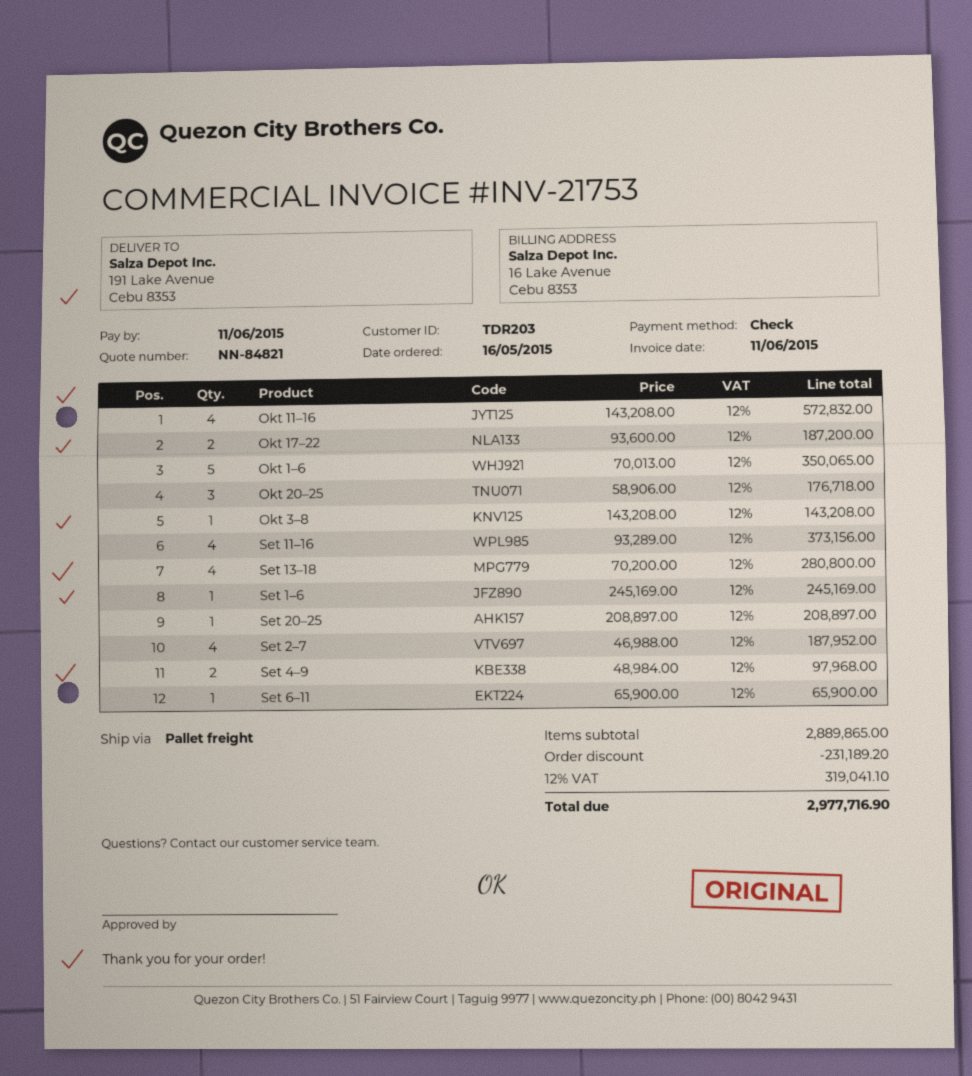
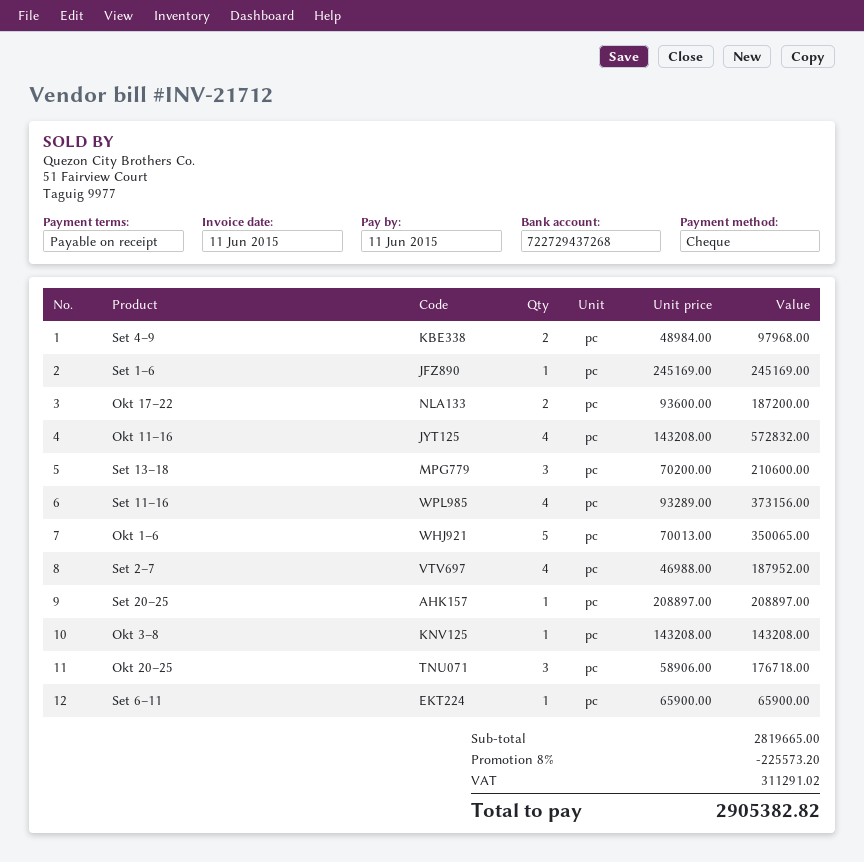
invoice number: INV-21753 -> INV-21712
Set 13–18: 4 x 70200.00 = 280800.00 -> 3 x 70200.00 = 210600.00
subtotal: 2889865.00 -> 2819665.00
discount: 231189.20 -> 225573.20
tax: 319041.10 -> 311291.02
total: 2977716.90 -> 2905382.82

